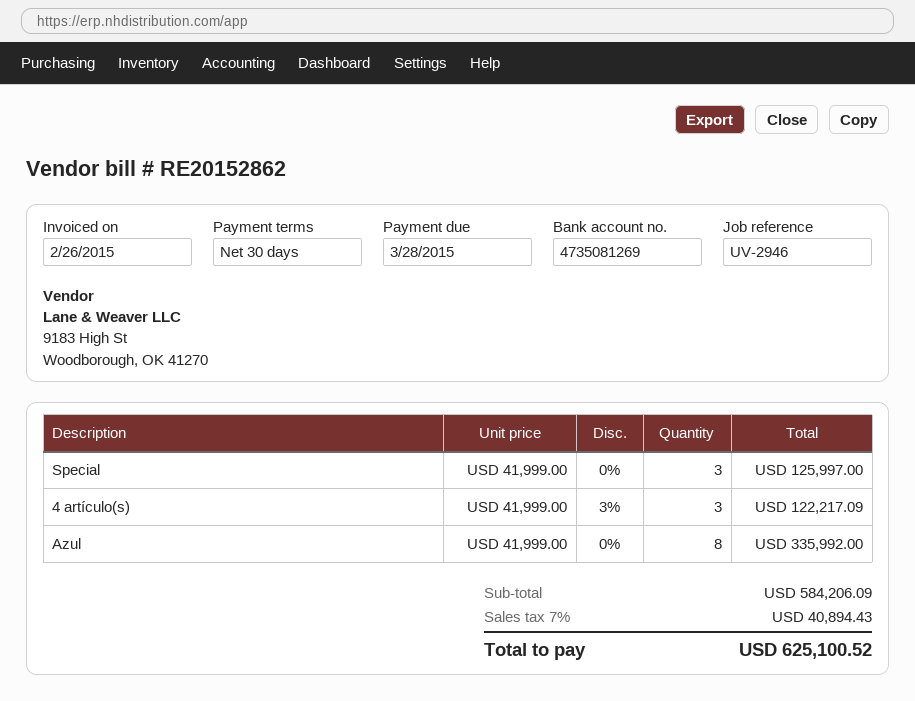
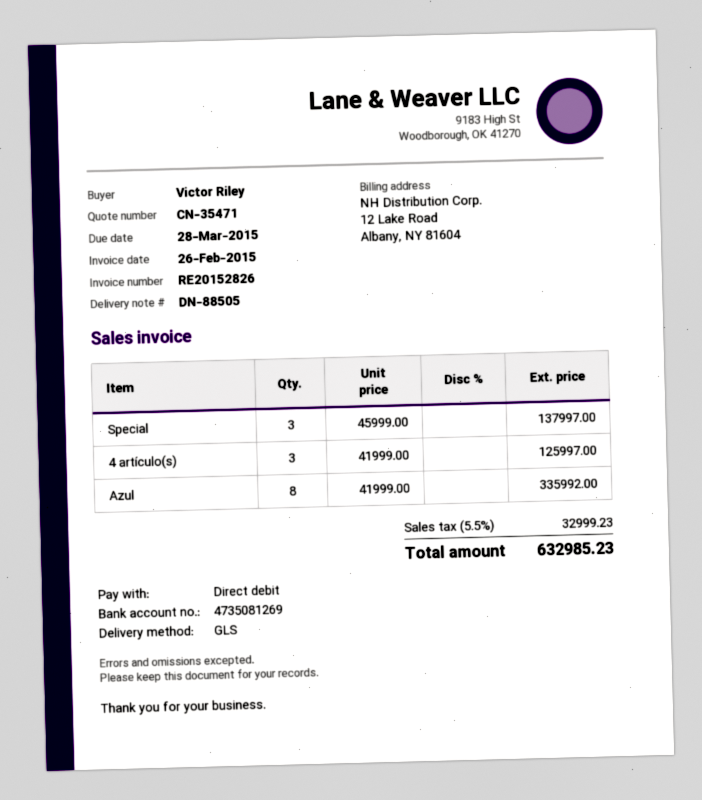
invoice number: RE20152862 -> RE20152826
Special: 3 x 41999.00 = 125997.00 -> 3 x 45999.00 = 137997.00
4 artículo(s): 3 x 41999.00 - 3% = 122217.09 -> 3 x 41999.00 = 125997.00
tax: 7% = 40894.43 -> 5.5% = 32999.23
total: 625100.52 -> 632985.23

